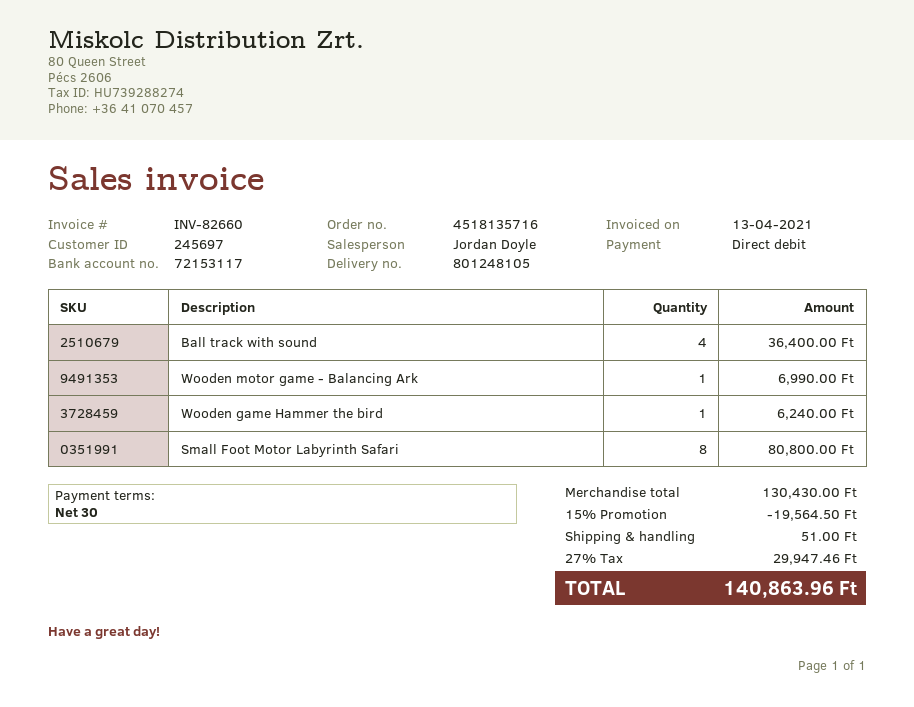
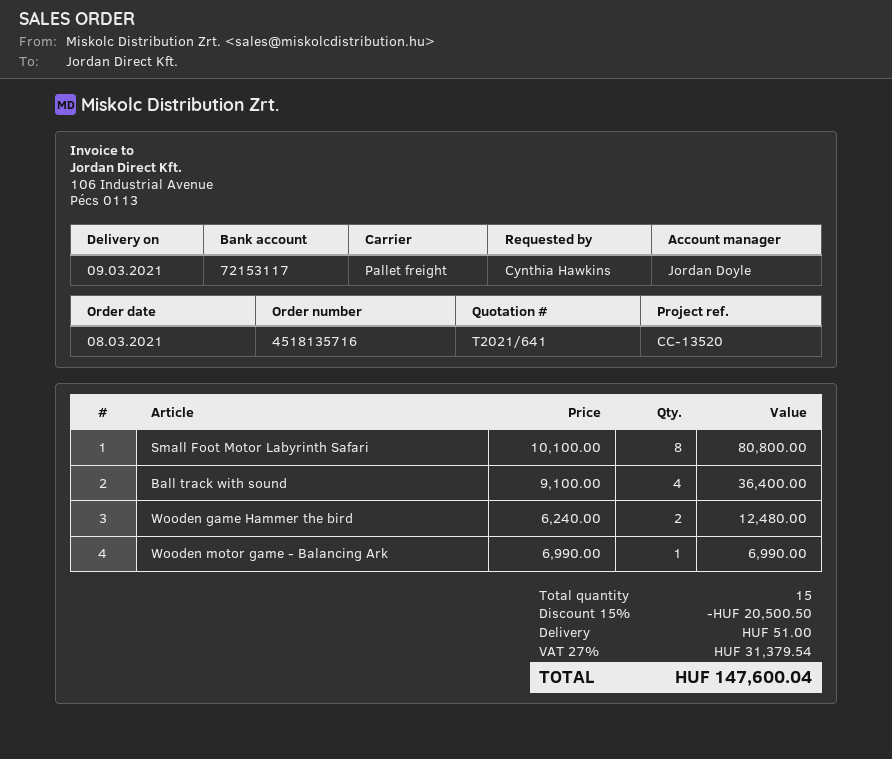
Wooden game Hammer the bird: 1 for 6240.00 -> 2 for 12480.00
discount: 15% = 19564.50 -> 15% = 20500.50
tax: 27% = 29947.46 -> 27% = 31379.54
total: 140863.96 -> 147600.04

